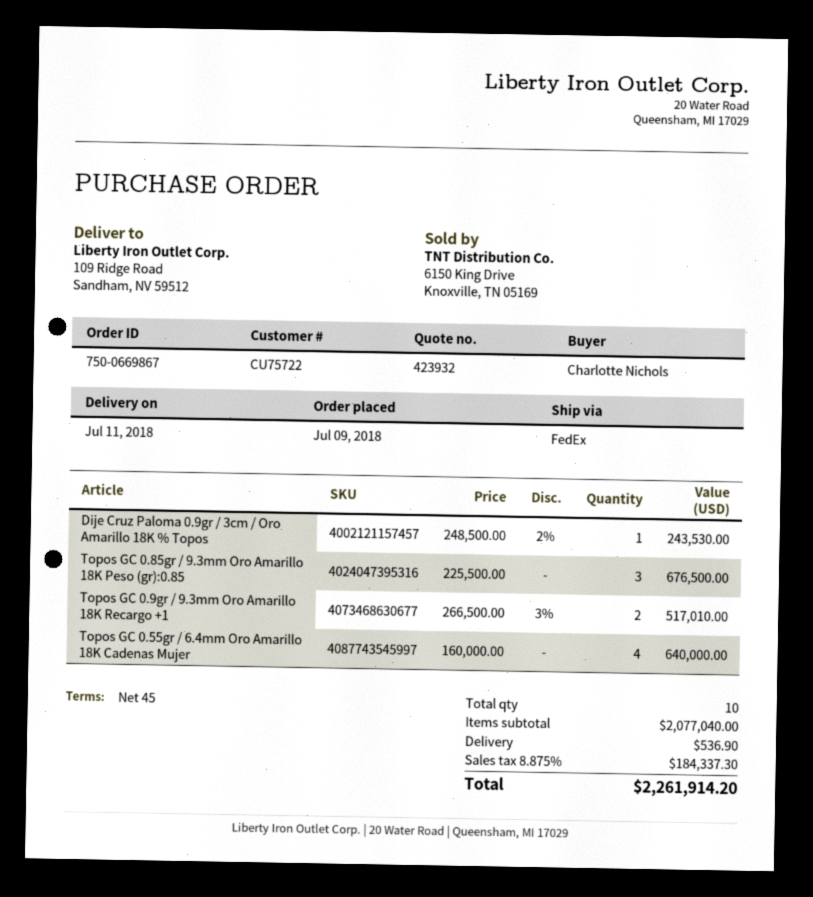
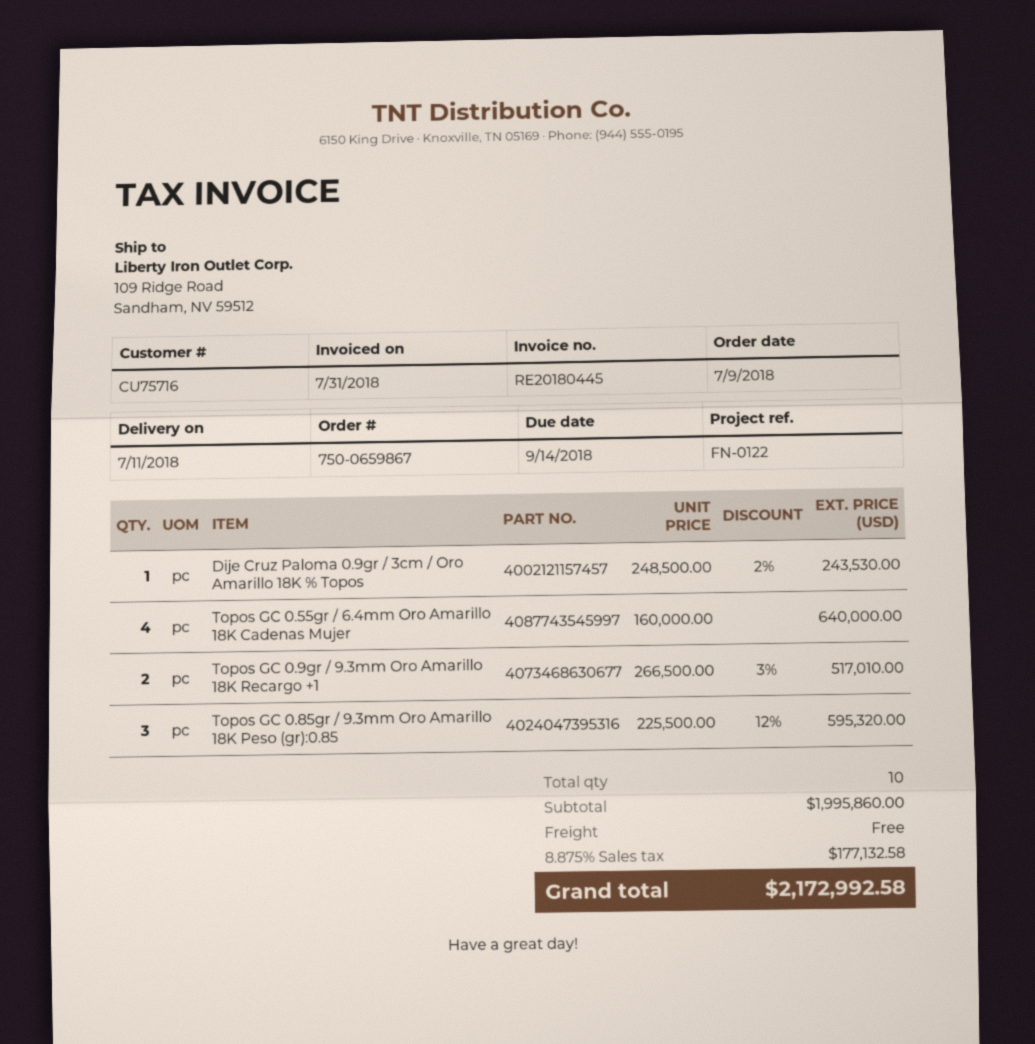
order number: 750-0669867 -> 750-0659867
customer number: CU75722 -> CU75716
Topos GC 0.85gr / 9.3mm Oro Amarillo 18K Peso (gr):0.85: 3 x 225500.00 = 676500.00 -> 3 x 225500.00 - 12% = 595320.00
subtotal: 2077040.00 -> 1995860.00
shipping: 536.90 -> 0.00
tax: 8.875% = 184337.30 -> 8.875% = 177132.58
total: 2261914.20 -> 2172992.58

